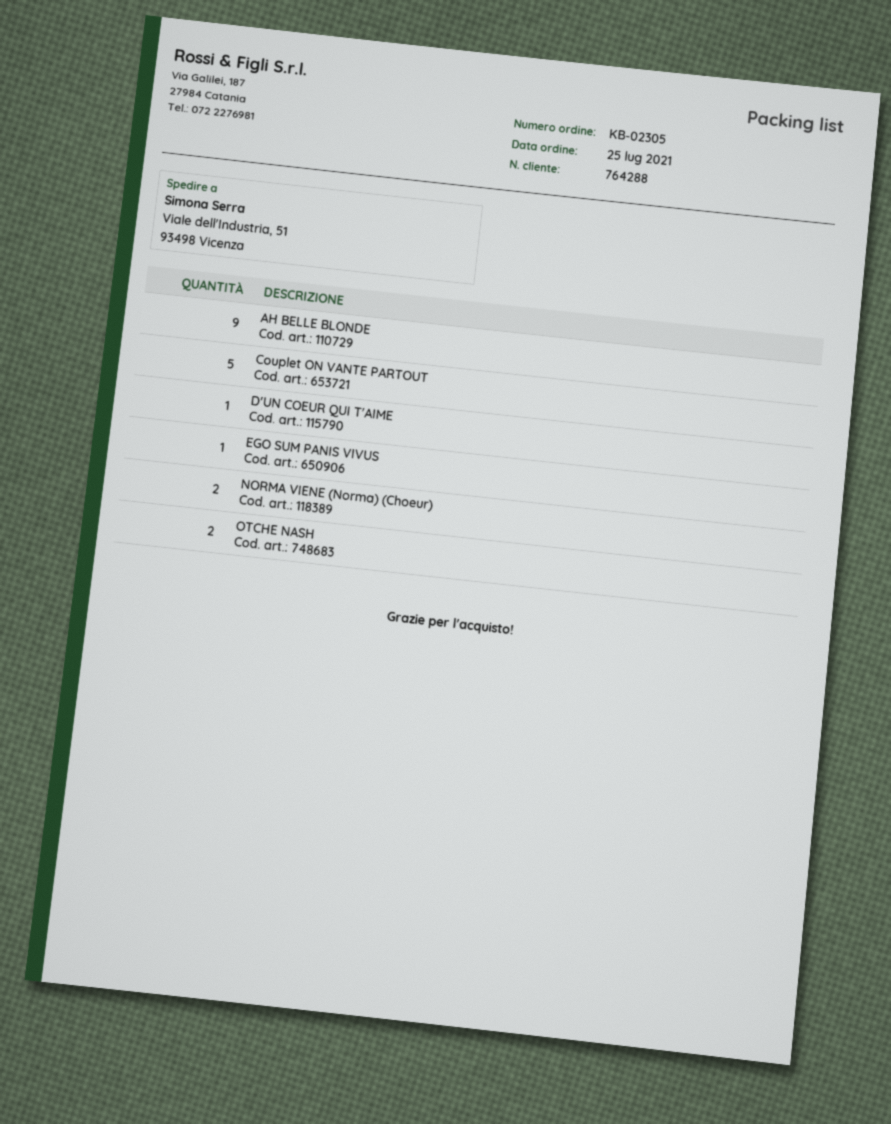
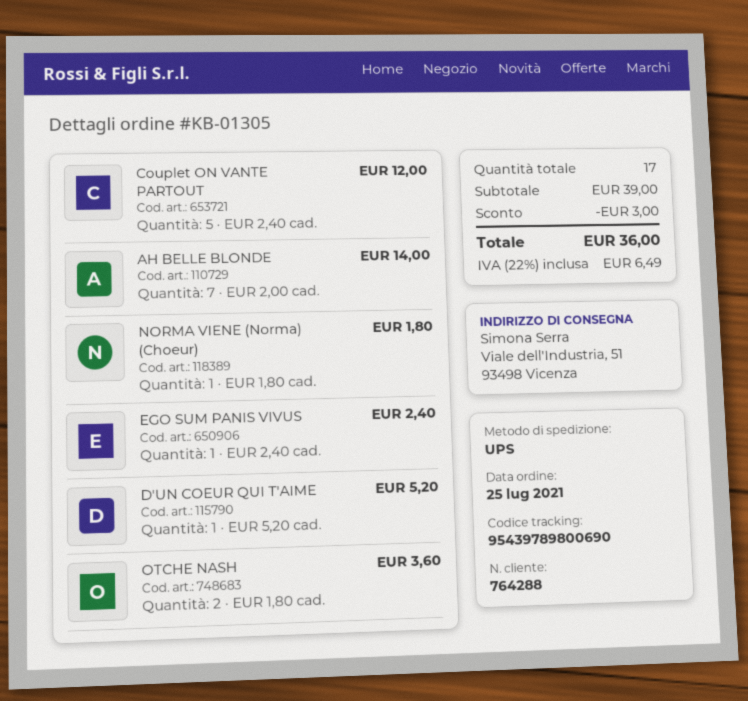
order number: KB-02305 -> KB-01305
AH BELLE BLONDE: 9 -> 7
NORMA VIENE (Norma) (Choeur): 2 -> 1

